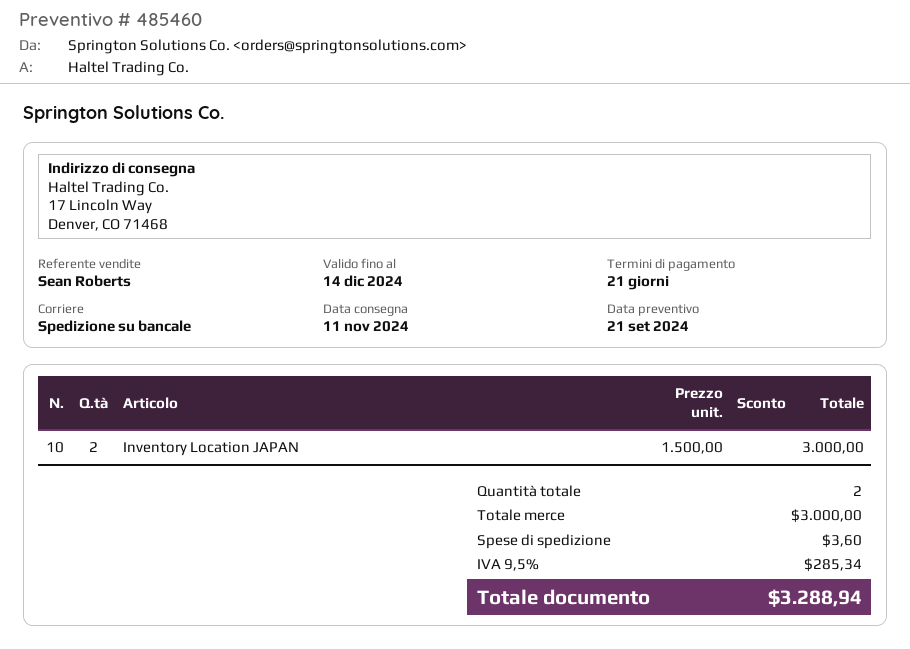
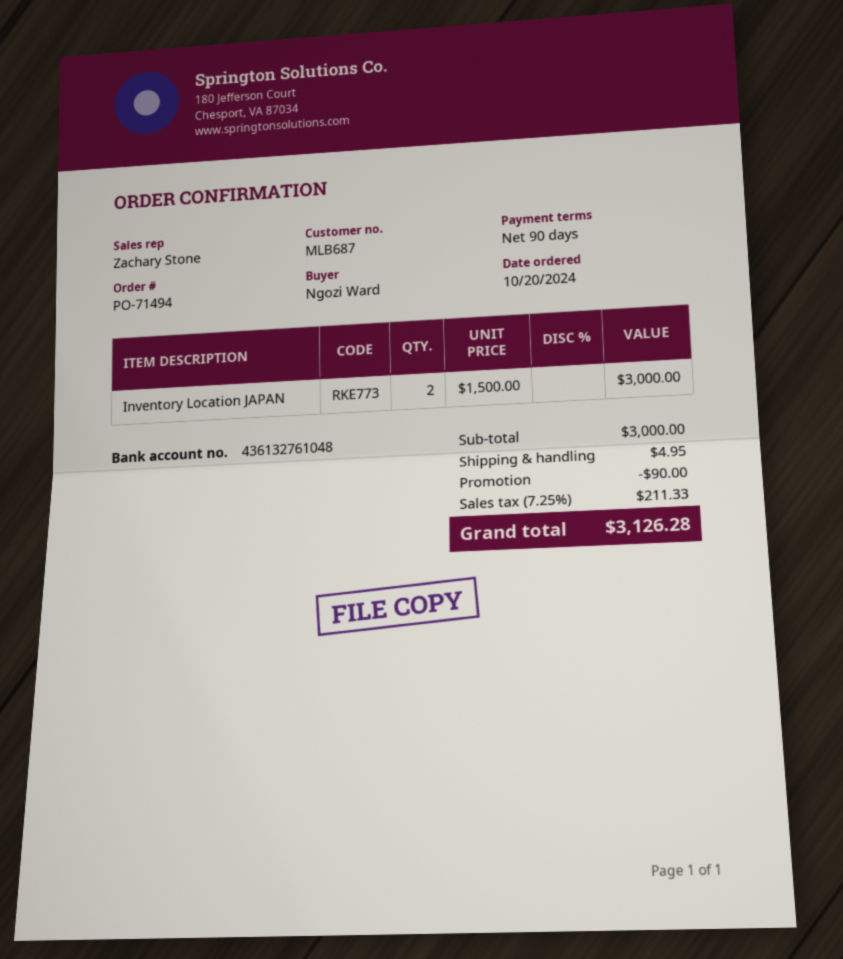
payment terms: 21 days -> 90 days
sales rep: Sean Roberts -> Zachary Stone
discount: none -> 90.00
shipping: 3.60 -> 4.95
tax: 9.5% = 285.34 -> 7.25% = 211.33
total: 3288.94 -> 3126.28

